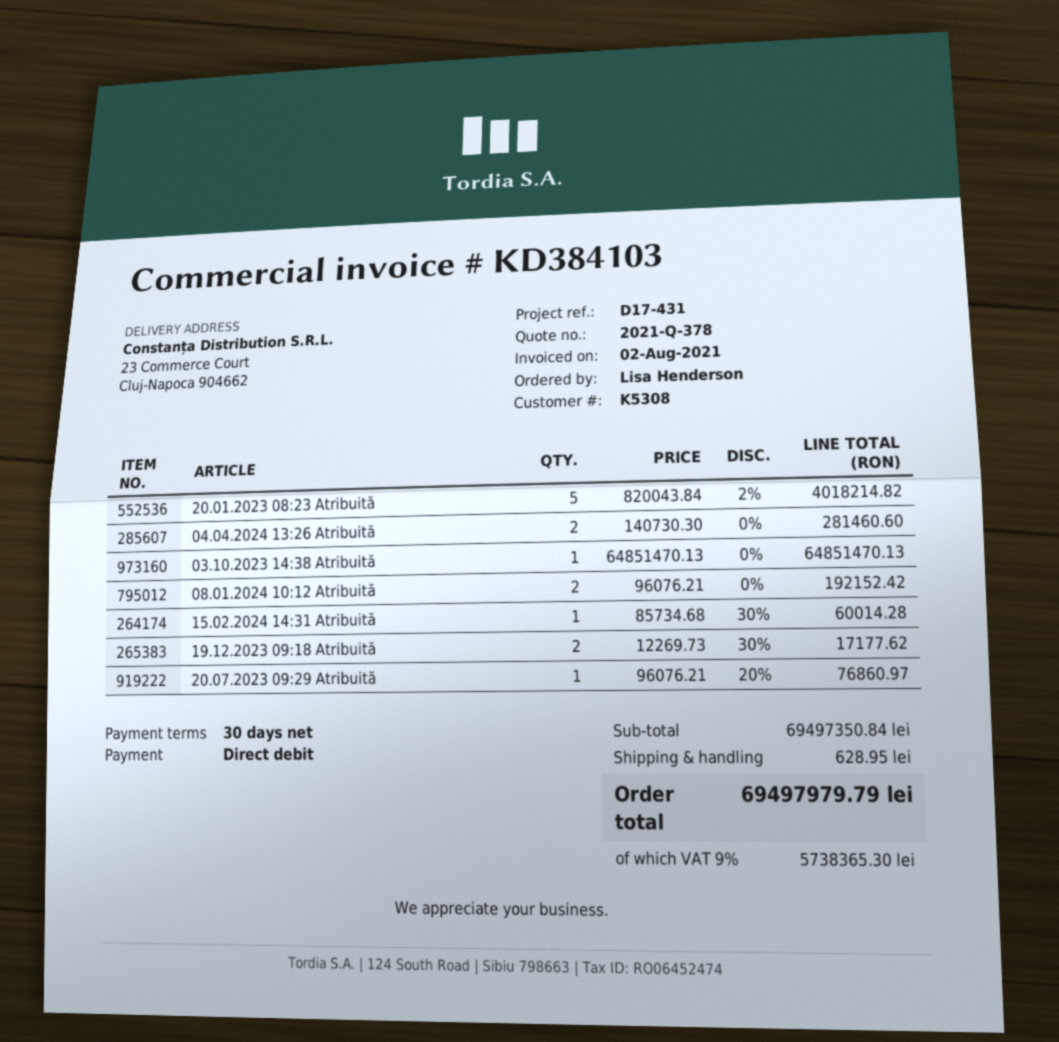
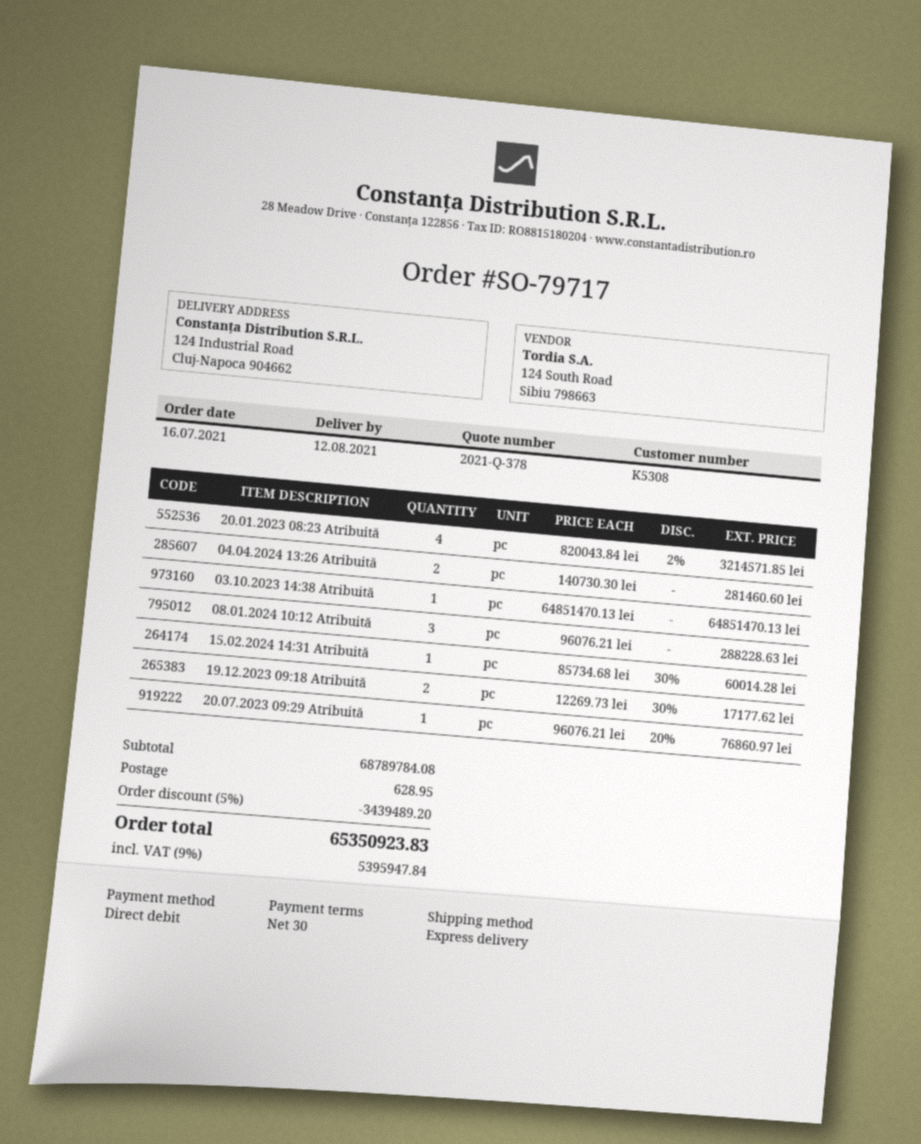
ship to: 23 Commerce Court, Cluj-Napoca 904662 -> 124 Industrial Road, Cluj-Napoca 904662
20.01.2023 08:23 Atribuită: 5 x 820043.84 - 2% = 4018214.82 -> 4 x 820043.84 - 2% = 3214571.85
08.01.2024 10:12 Atribuită: 2 x 96076.21 = 192152.42 -> 3 x 96076.21 = 288228.63
subtotal: 69497350.84 -> 68789784.08
discount: none -> 5% = 3439489.20
tax: 9% = 5738365.30 -> 9% = 5395947.84
total: 69497979.79 -> 65350923.83

